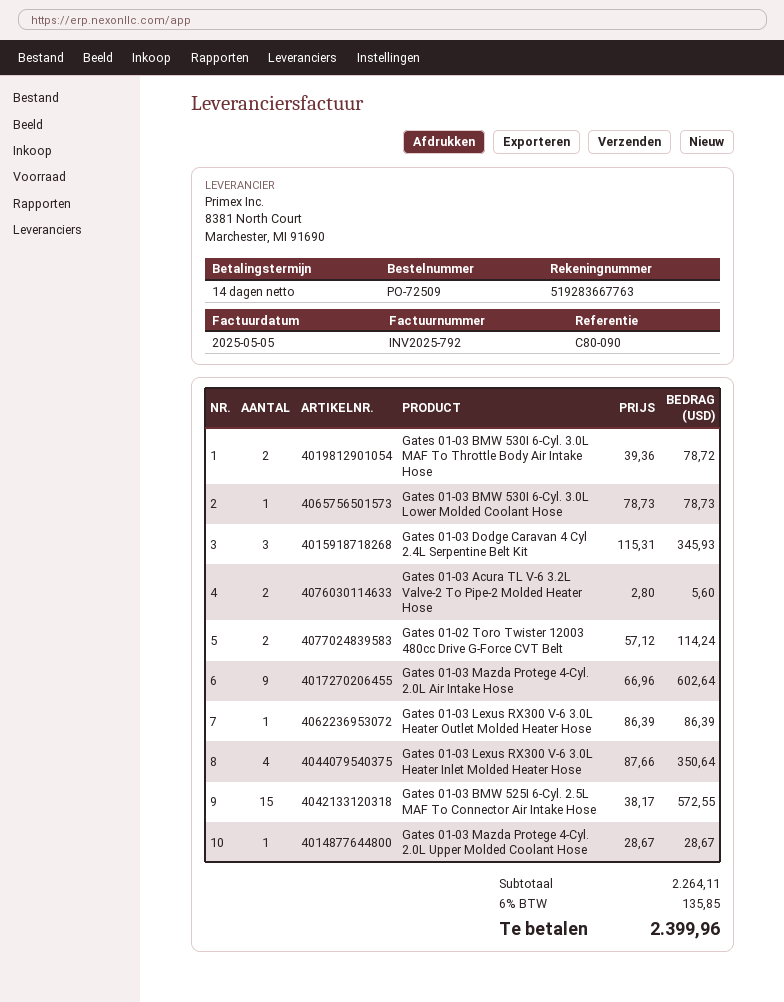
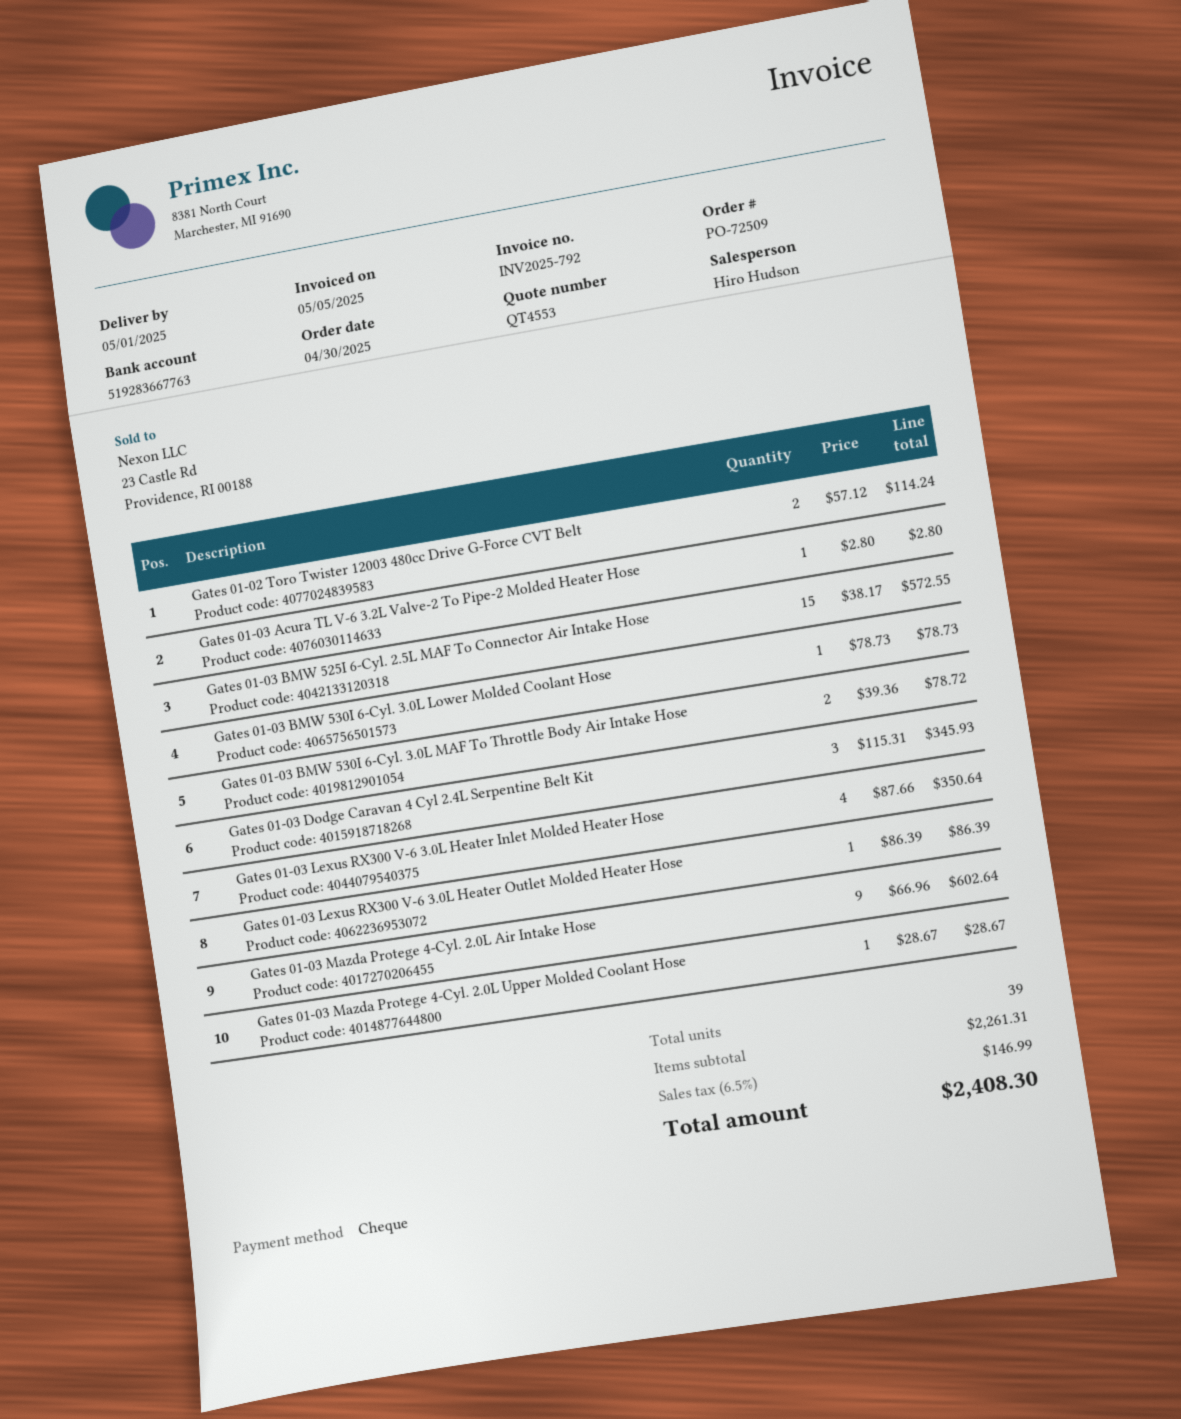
Gates 01-03 Acura TL V-6 3.2L Valve-2 To Pipe-2 Molded Heater Hose: 2 x 2.80 = 5.60 -> 1 x 2.80 = 2.80
subtotal: 2264.11 -> 2261.31
tax: 6% = 135.85 -> 6.5% = 146.99
total: 2399.96 -> 2408.30

